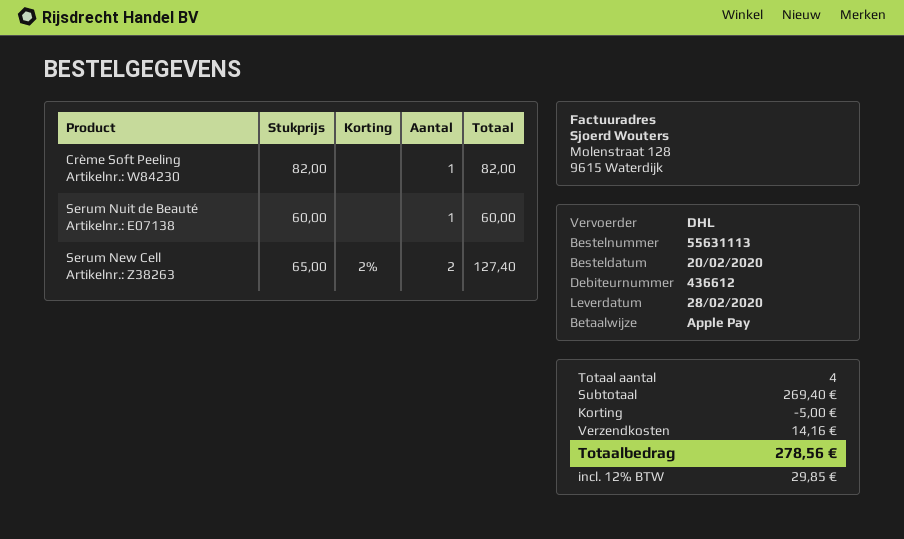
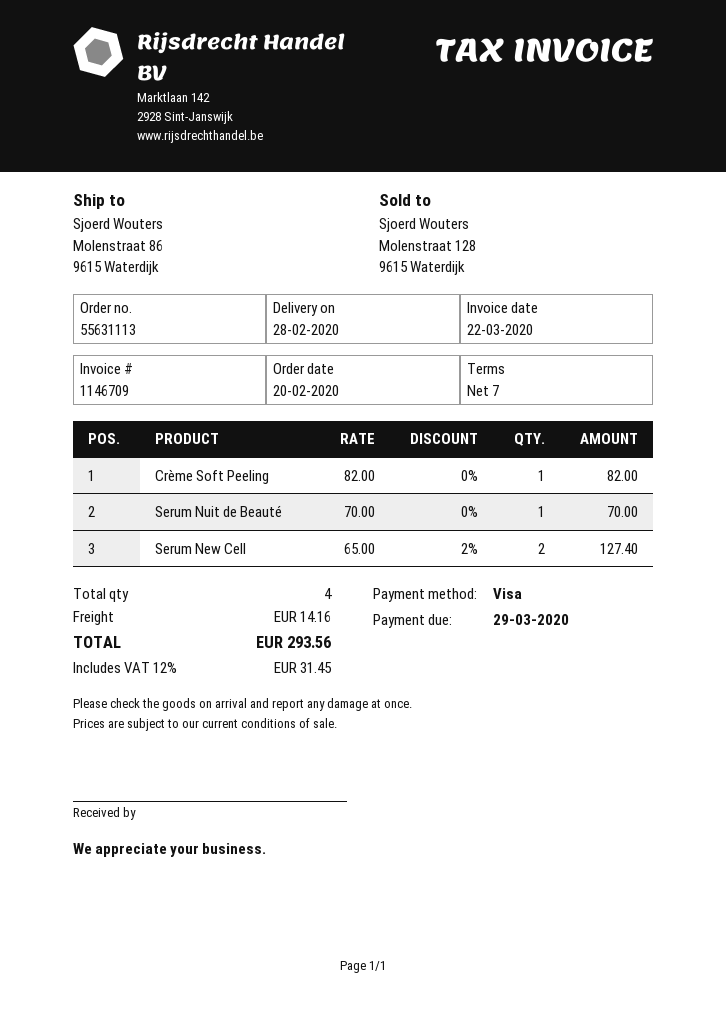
payment method: Apple Pay -> Visa
Serum Nuit de Beauté: 1 x 60.00 = 60.00 -> 1 x 70.00 = 70.00
discount: 5.00 -> none
tax: 12% = 29.85 -> 12% = 31.45
total: 278.56 -> 293.56

